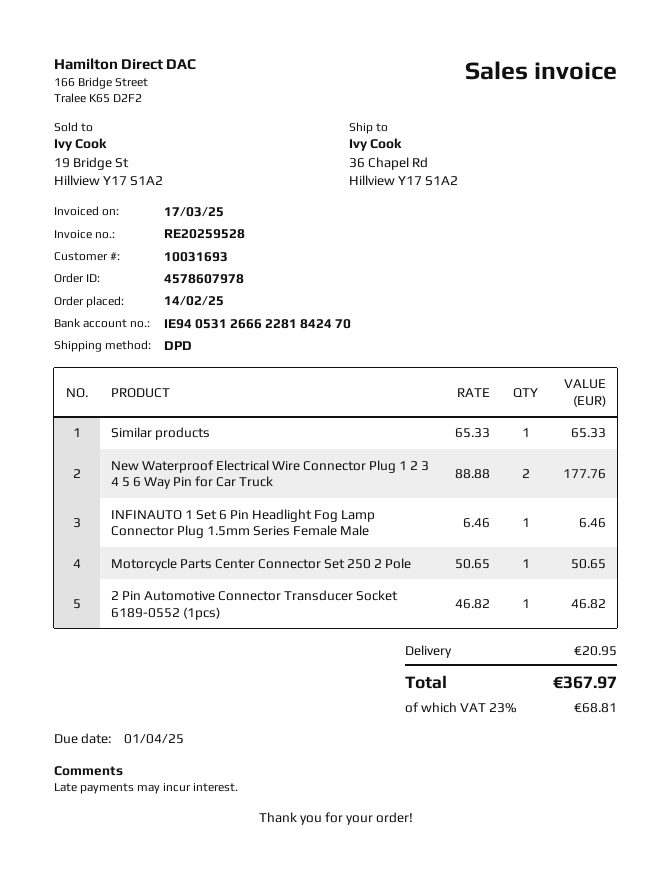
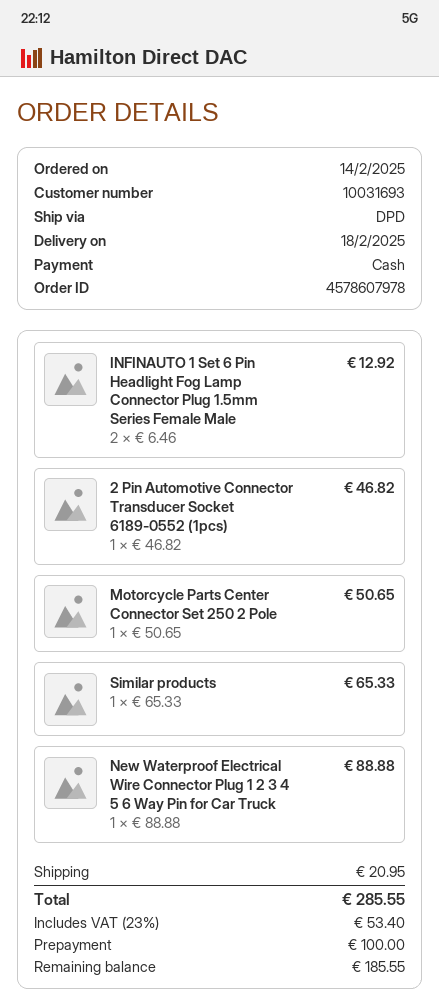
New Waterproof Electrical Wire Connector Plug 1 2 3 4 5 6 Way Pin for Car Truck: 2 x 88.88 = 177.76 -> 1 x 88.88 = 88.88
INFINAUTO 1 Set 6 Pin Headlight Fog Lamp Connector Plug 1.5mm Series Female Male: 1 x 6.46 = 6.46 -> 2 x 6.46 = 12.92
tax: 23% = 68.81 -> 23% = 53.40
total: 367.97 -> 285.55

